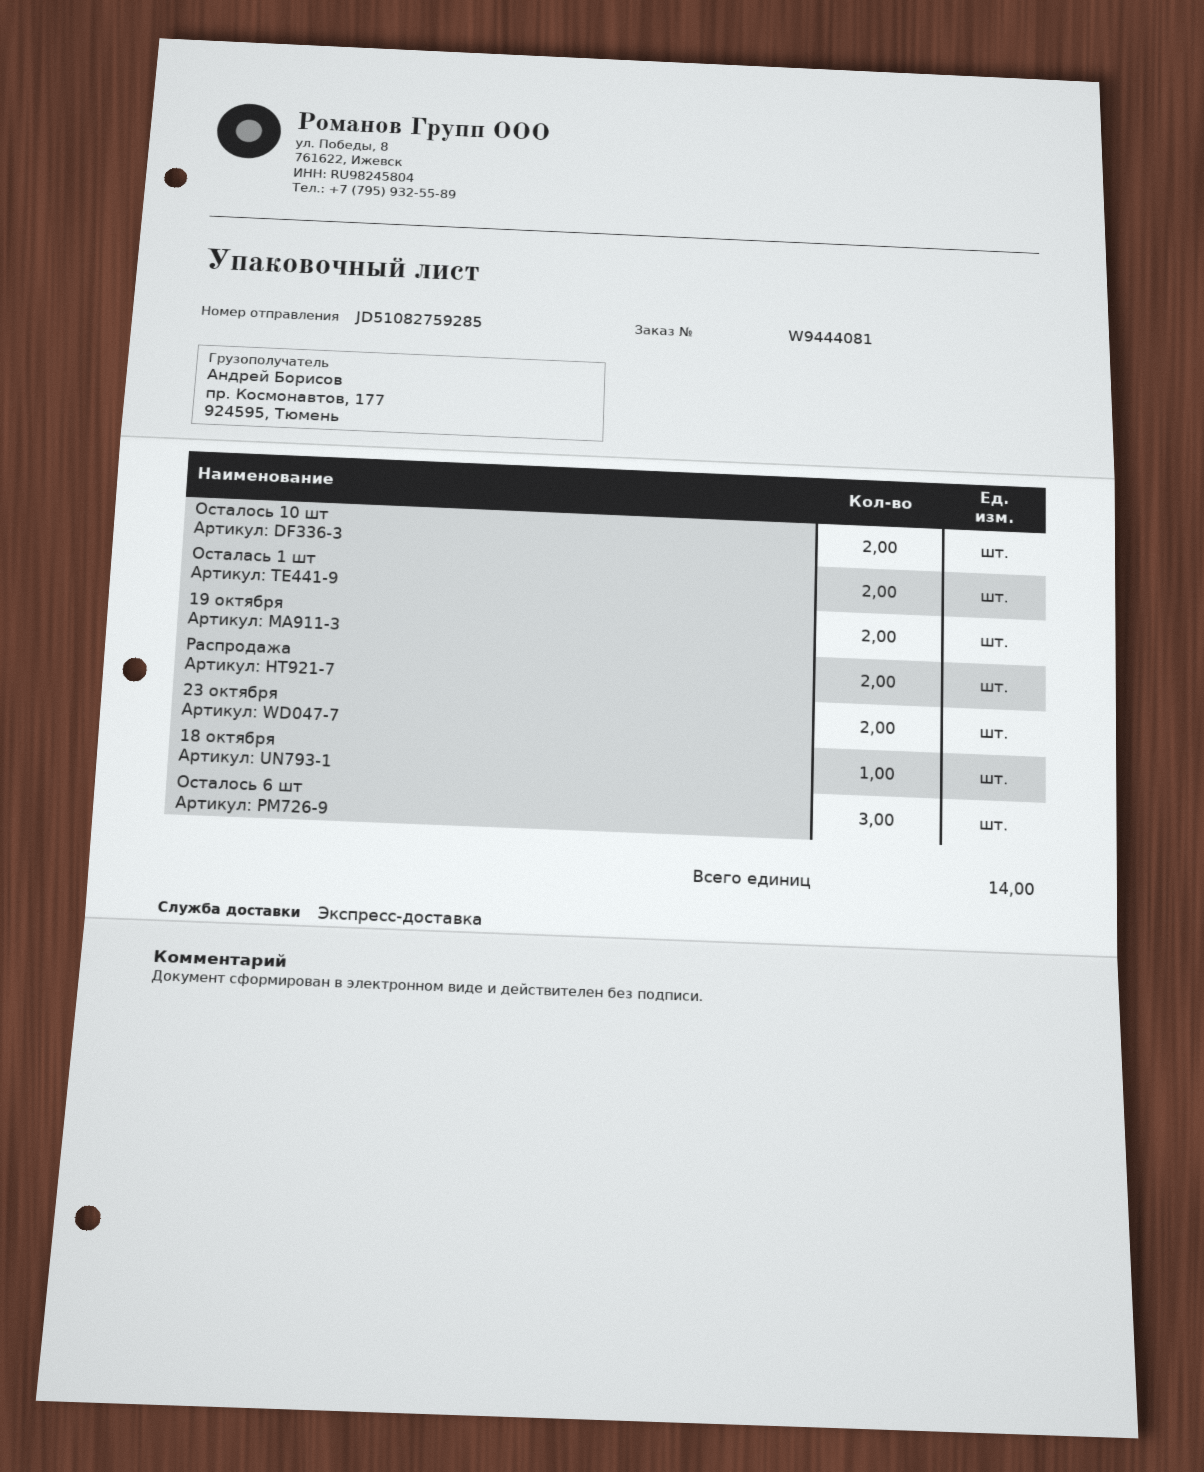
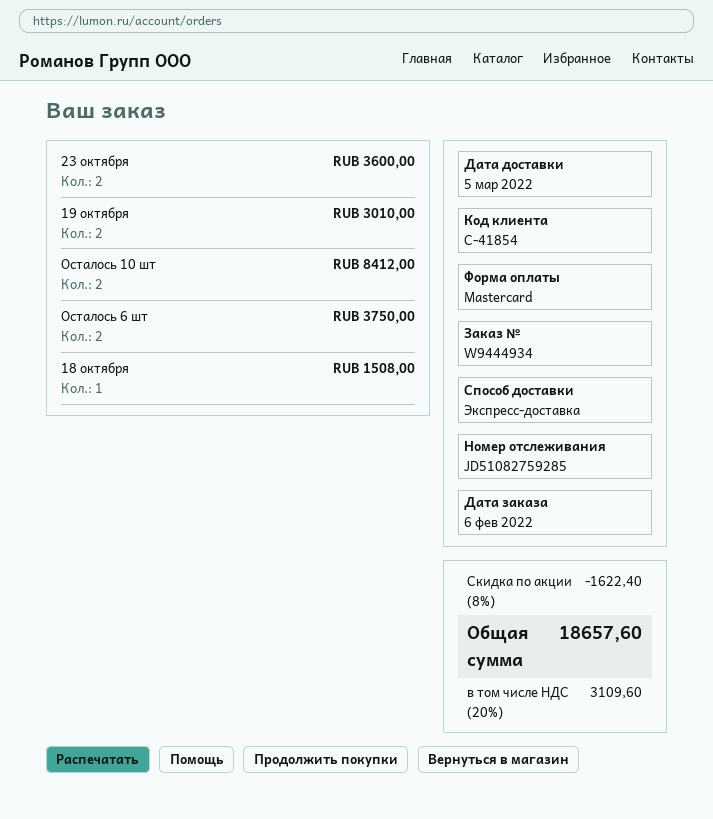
order number: W9444081 -> W9444934
Осталась 1 шт: 2 -> none
Распродажа: 2 -> none
Осталось 6 шт: 3 -> 2

